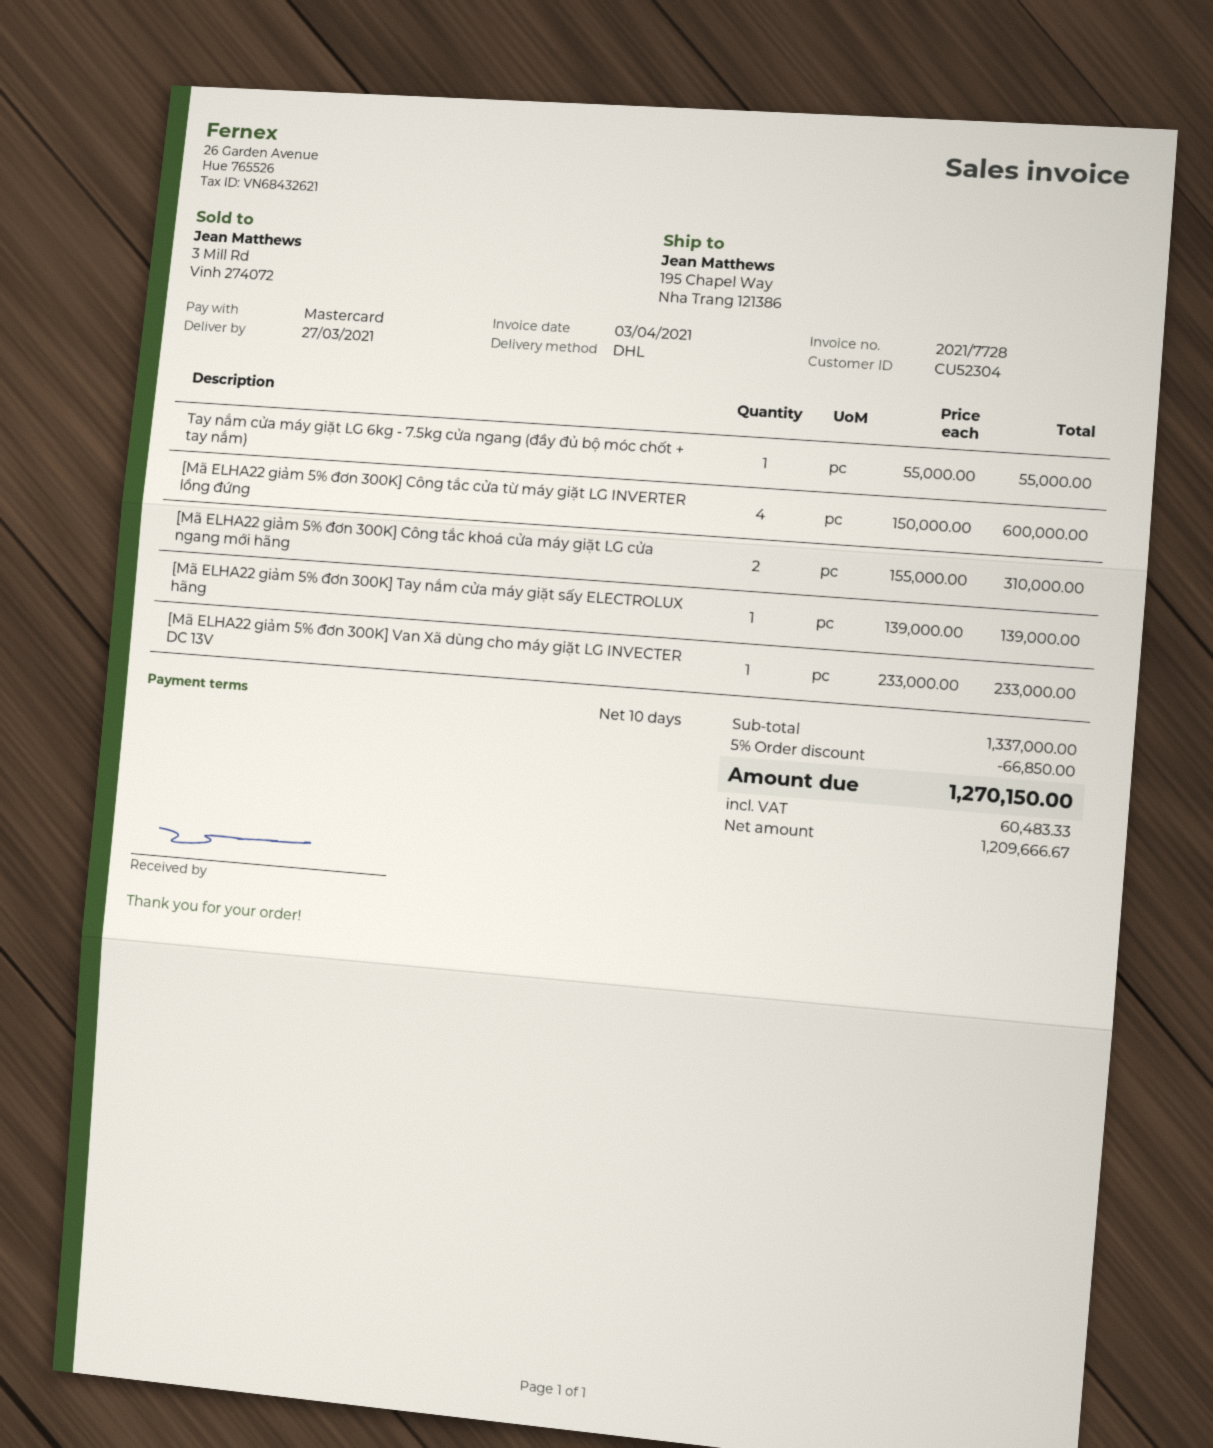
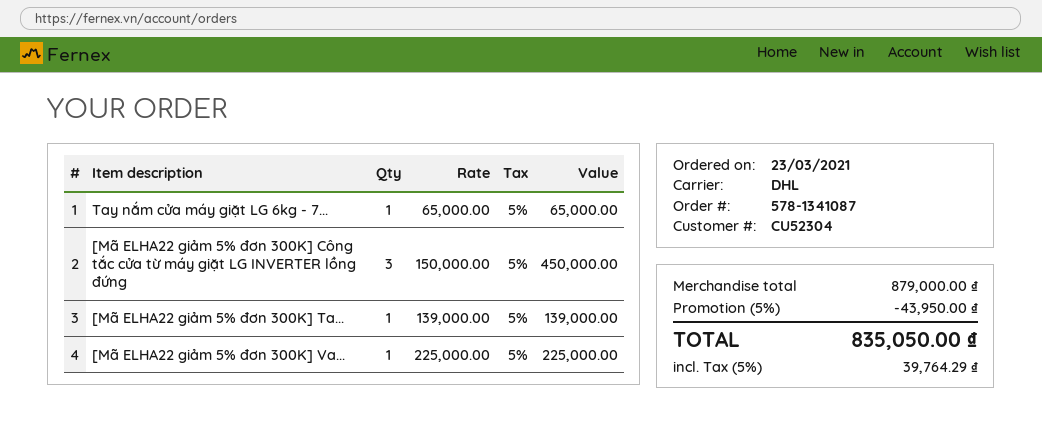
Tay nắm cửa máy giặt LG 6kg - 7.5kg cửa ngang (đầy đủ bộ móc chốt + tay nắm): 1 x 55000.00 = 55000.00 -> 1 x 65000.00 = 65000.00
[Mã ELHA22 giảm 5% đơn 300K] Công tắc cửa từ máy giặt LG INVERTER lồng đứng: 4 x 150000.00 = 600000.00 -> 3 x 150000.00 = 450000.00
[Mã ELHA22 giảm 5% đơn 300K] Công tắc khoá cửa máy giặt LG cửa ngang mới hãng: 2 x 155000.00 = 310000.00 -> none
[Mã ELHA22 giảm 5% đơn 300K] Van Xã dùng cho máy giặt LG INVECTER DC 13V: 1 x 233000.00 = 233000.00 -> 1 x 225000.00 = 225000.00
subtotal: 1337000.00 -> 879000.00
discount: 5% = 66850.00 -> 5% = 43950.00
tax: 60483.33 -> 39764.29
total: 1270150.00 -> 835050.00

